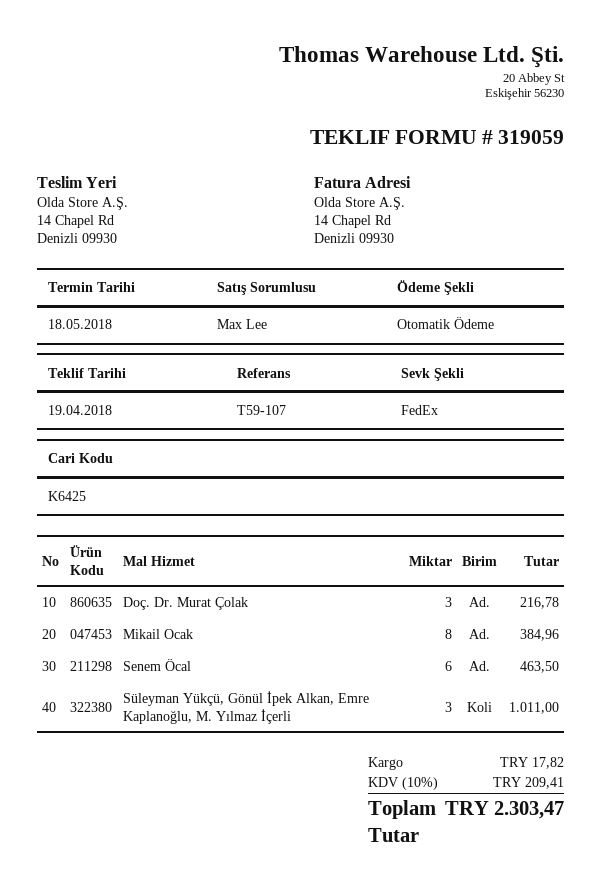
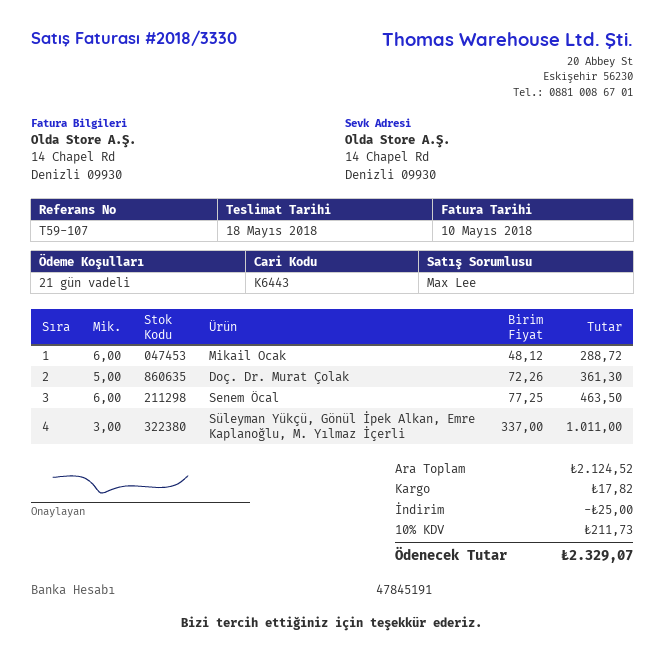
customer number: K6425 -> K6443
Doç. Dr. Murat Çolak: 3 for 216.78 -> 5 for 361.30
Mikail Ocak: 8 for 384.96 -> 6 for 288.72
discount: none -> 25.00
tax: 10% = 209.41 -> 10% = 211.73
total: 2303.47 -> 2329.07

